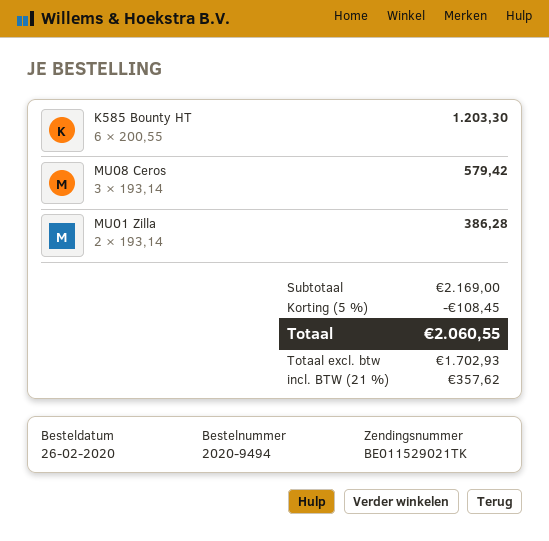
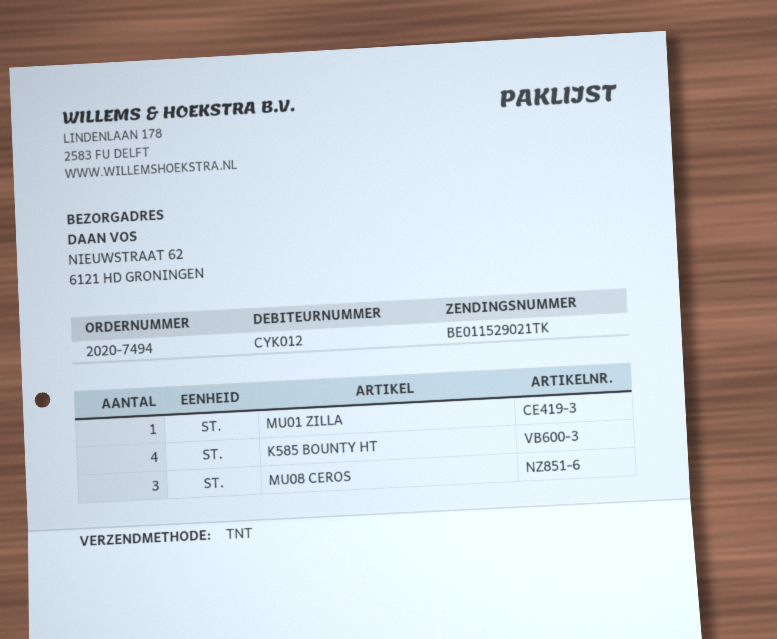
order number: 2020-9494 -> 2020-7494
K585 Bounty HT: 6 -> 4
MU01 Zilla: 2 -> 1

